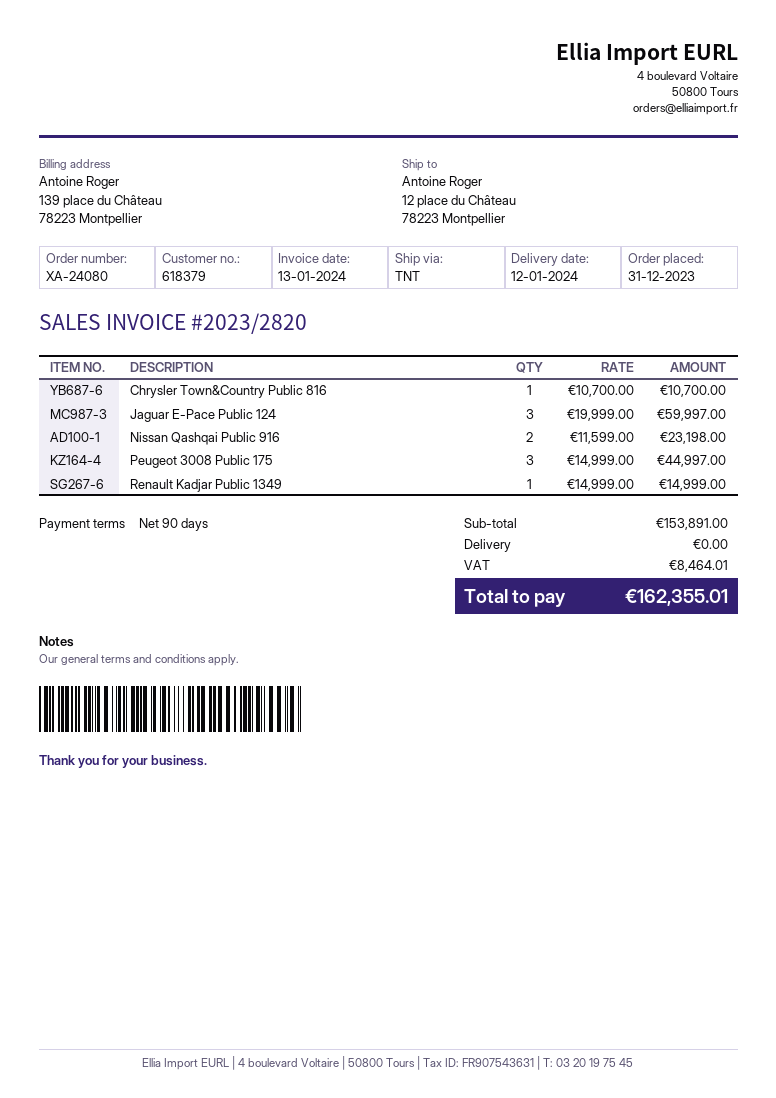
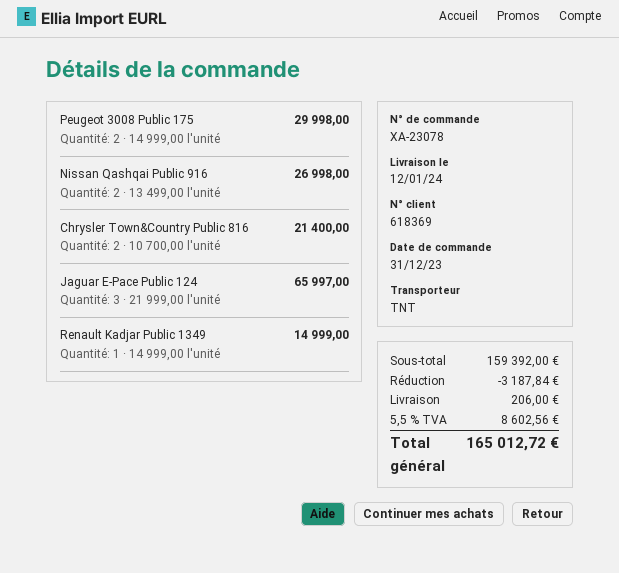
order number: XA-24080 -> XA-23078
customer number: 618379 -> 618369
Chrysler Town&Country Public 816: 1 x 10700.00 = 10700.00 -> 2 x 10700.00 = 21400.00
Jaguar E-Pace Public 124: 3 x 19999.00 = 59997.00 -> 3 x 21999.00 = 65997.00
Nissan Qashqai Public 916: 2 x 11599.00 = 23198.00 -> 2 x 13499.00 = 26998.00
Peugeot 3008 Public 175: 3 x 14999.00 = 44997.00 -> 2 x 14999.00 = 29998.00
subtotal: 153891.00 -> 159392.00
discount: none -> 3187.84
shipping: 0.00 -> 206.00
tax: 8464.01 -> 8602.56
total: 162355.01 -> 165012.72

